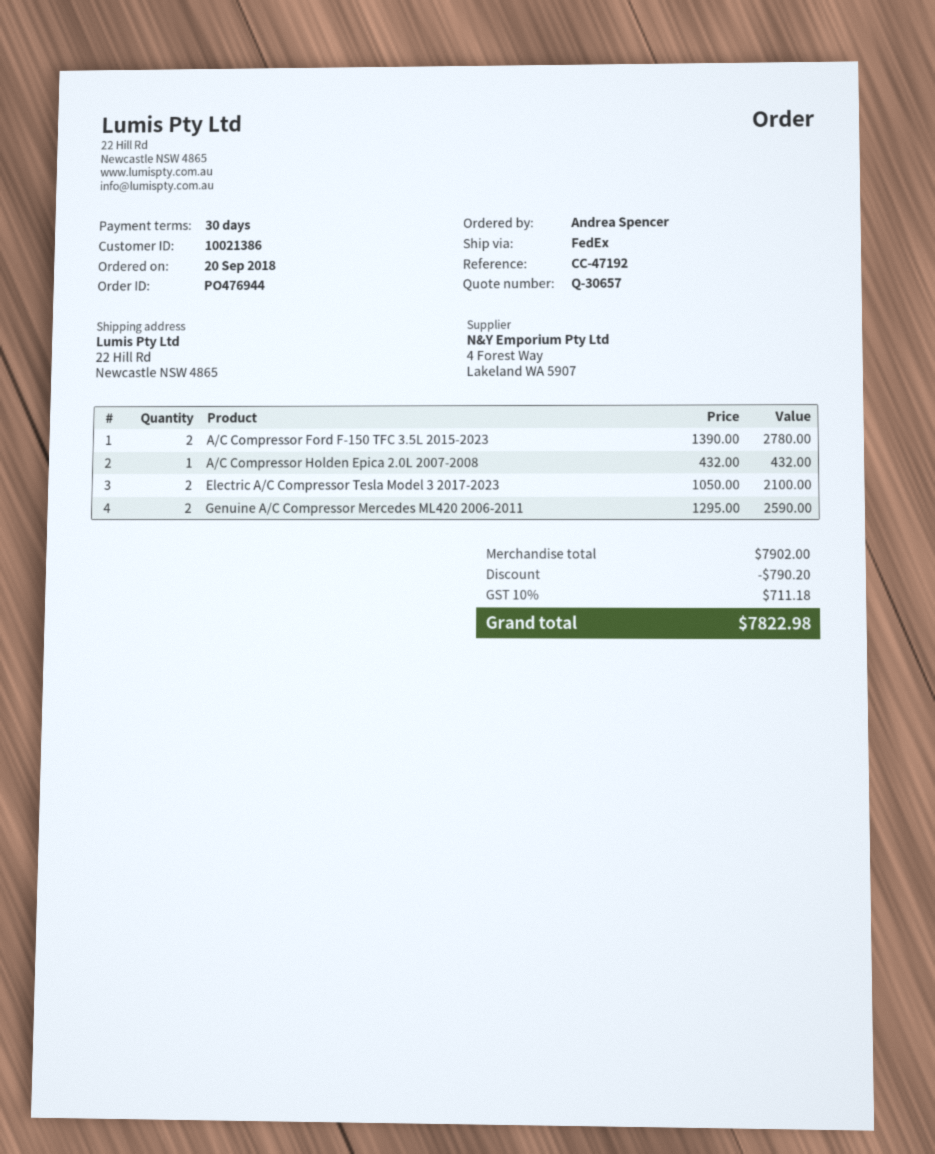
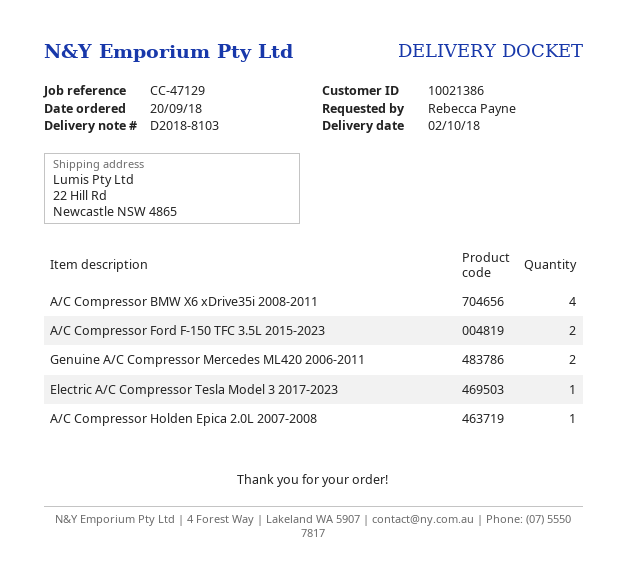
reference: CC-47192 -> CC-47129
ordered by: Andrea Spencer -> Rebecca Payne
Electric A/C Compressor Tesla Model 3 2017-2023: 2 -> 1
A/C Compressor BMW X6 xDrive35i 2008-2011: none -> 4

